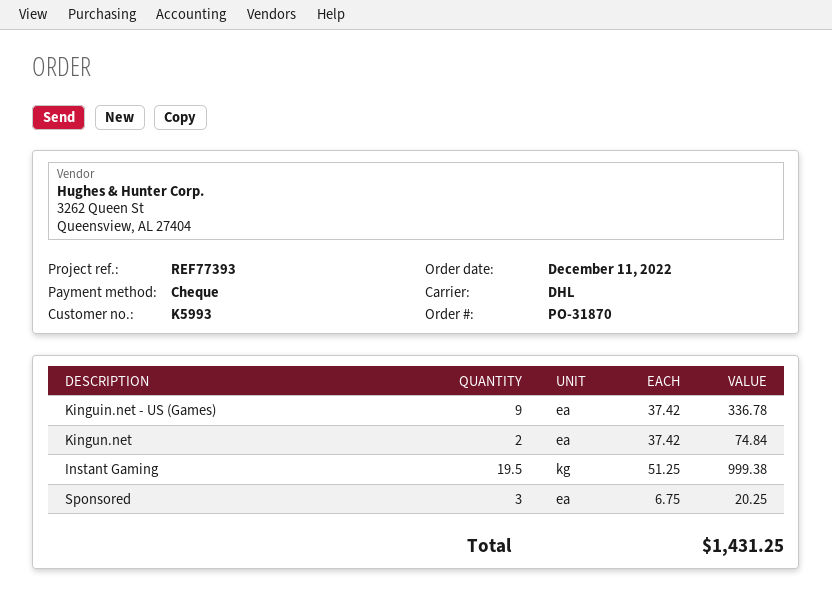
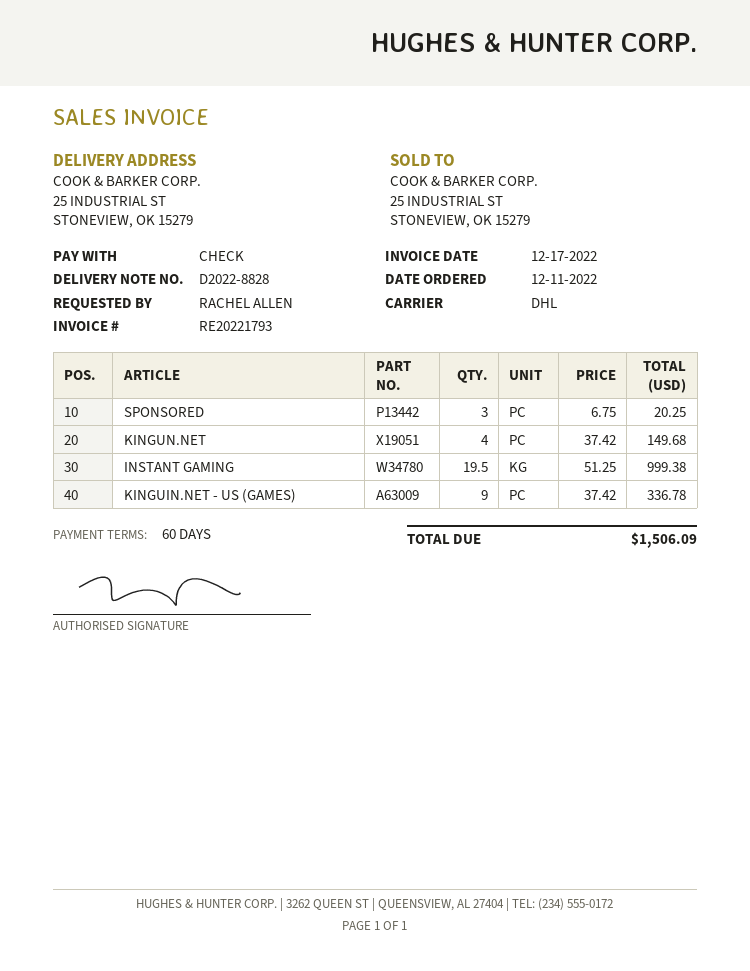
Kingun.net: 2 x 37.42 = 74.84 -> 4 x 37.42 = 149.68
total: 1431.25 -> 1506.09

